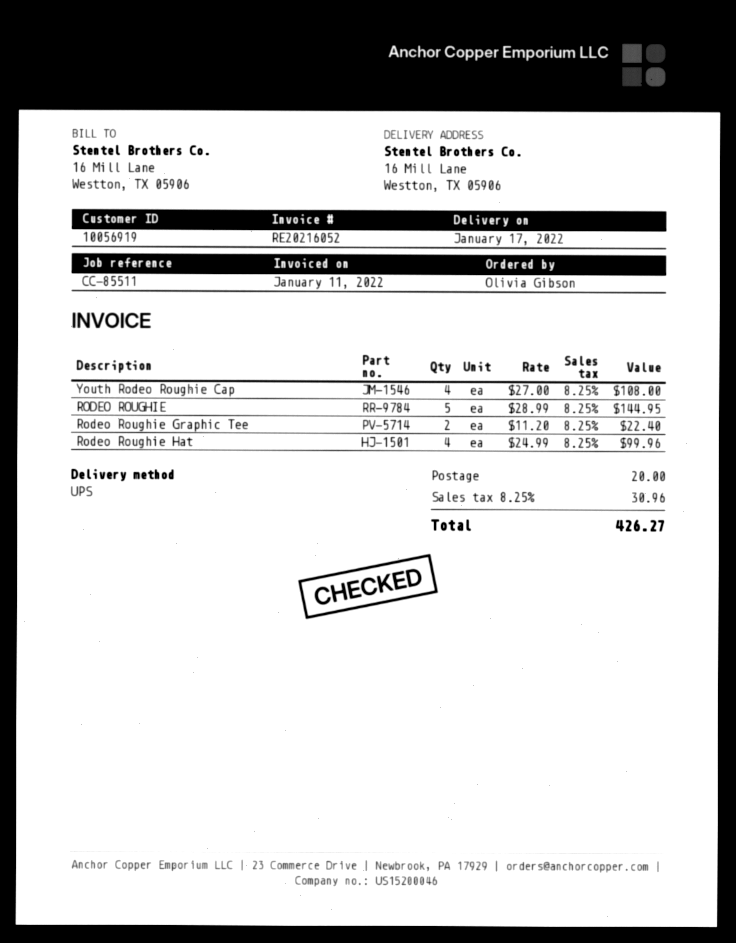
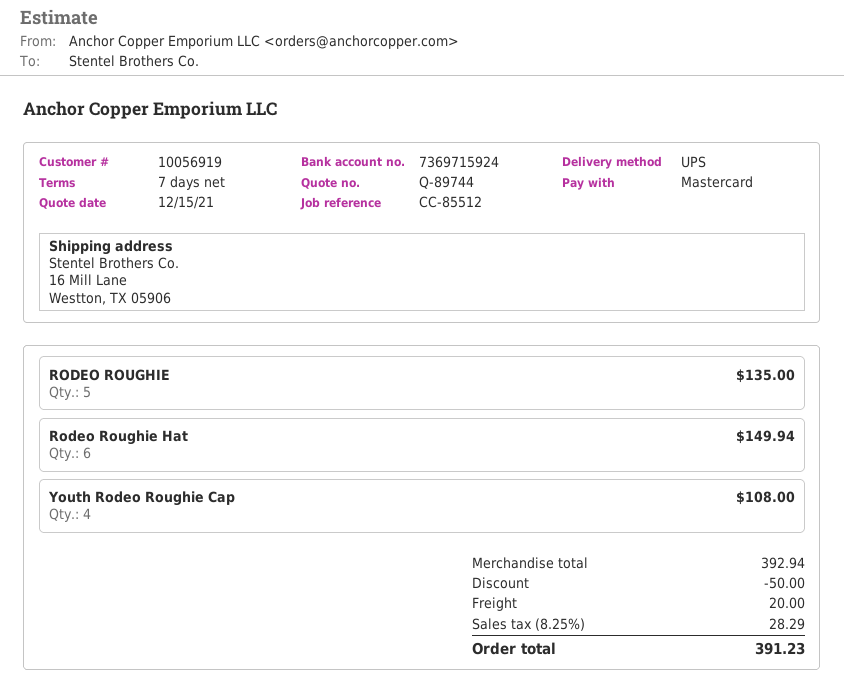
reference: CC-85511 -> CC-85512
RODEO ROUGHIE: 5 for 144.95 -> 5 for 135.00
Rodeo Roughie Graphic Tee: 2 for 22.40 -> none
Rodeo Roughie Hat: 4 for 99.96 -> 6 for 149.94
discount: none -> 50.00
tax: 8.25% = 30.96 -> 8.25% = 28.29
total: 426.27 -> 391.23

